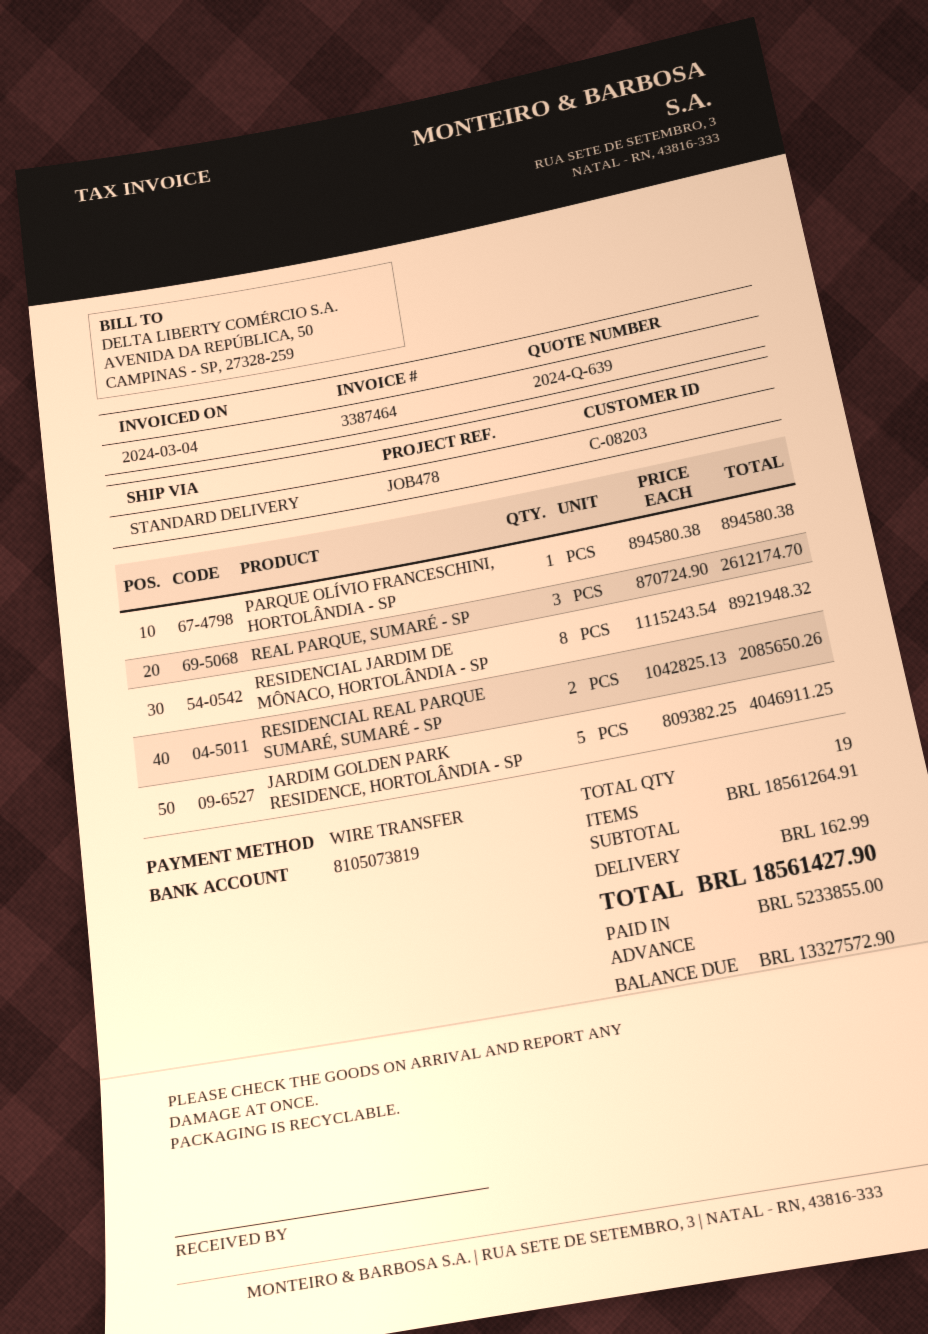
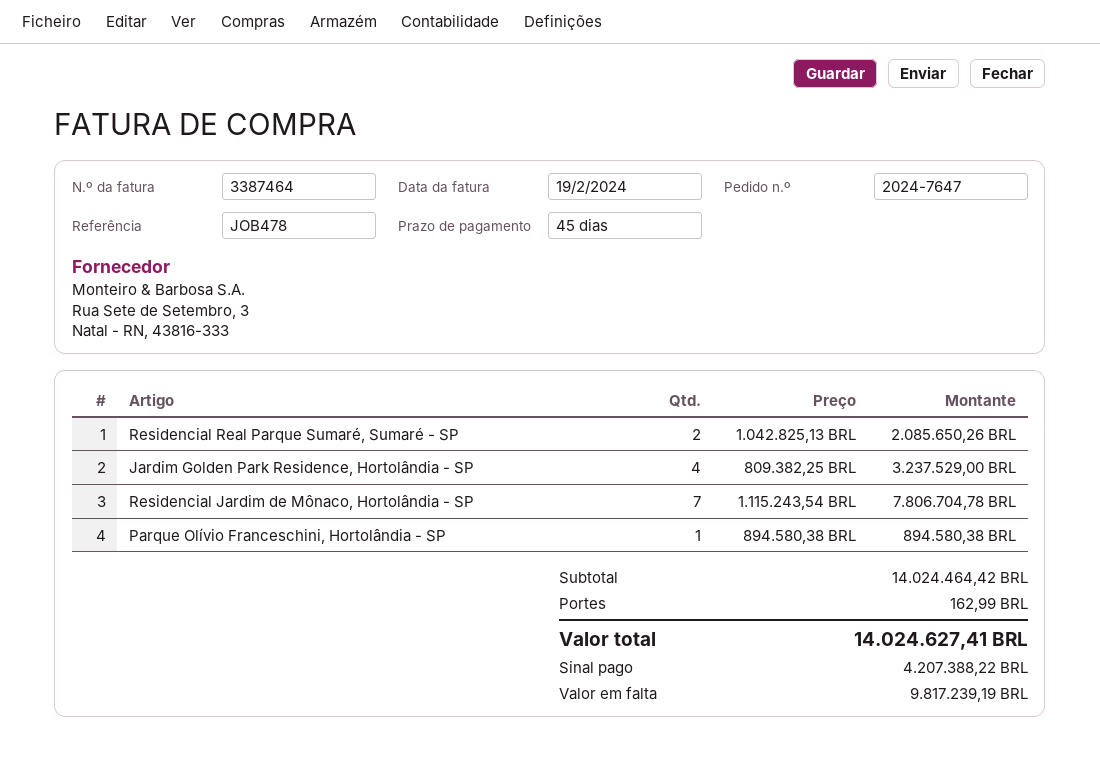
invoice date: 2024-03-04 -> 2024-02-19
REAL PARQUE, SUMARÉ - SP: 3 x 870724.90 = 2612174.70 -> none
RESIDENCIAL JARDIM DE MÔNACO, HORTOLÂNDIA - SP: 8 x 1115243.54 = 8921948.32 -> 7 x 1115243.54 = 7806704.78
JARDIM GOLDEN PARK RESIDENCE, HORTOLÂNDIA - SP: 5 x 809382.25 = 4046911.25 -> 4 x 809382.25 = 3237529.00
subtotal: 18561264.91 -> 14024464.42
total: 18561427.90 -> 14024627.41
deposit: 5233855.00 -> 4207388.22
balance: 13327572.90 -> 9817239.19

